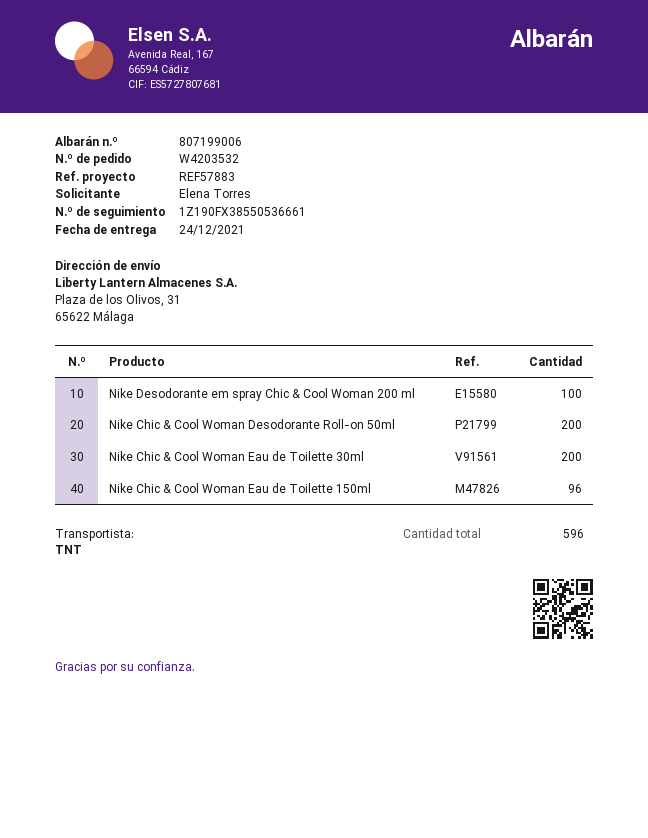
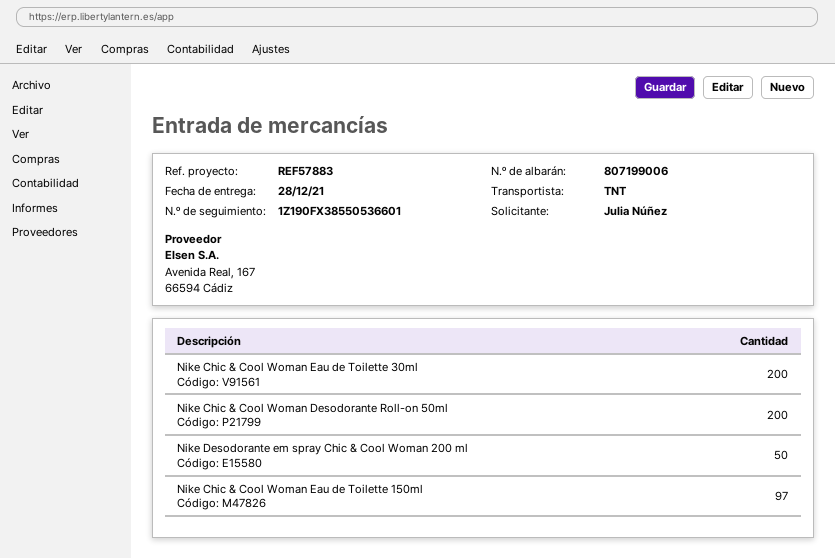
delivery date: 2021-12-24 -> 2021-12-28
ordered by: Elena Torres -> Julia Núñez
tracking number: 1Z190FX38550536661 -> 1Z190FX38550536601
Nike Desodorante em spray Chic & Cool Woman 200 ml: 100 -> 50
Nike Chic & Cool Woman Eau de Toilette 150ml: 96 -> 97

